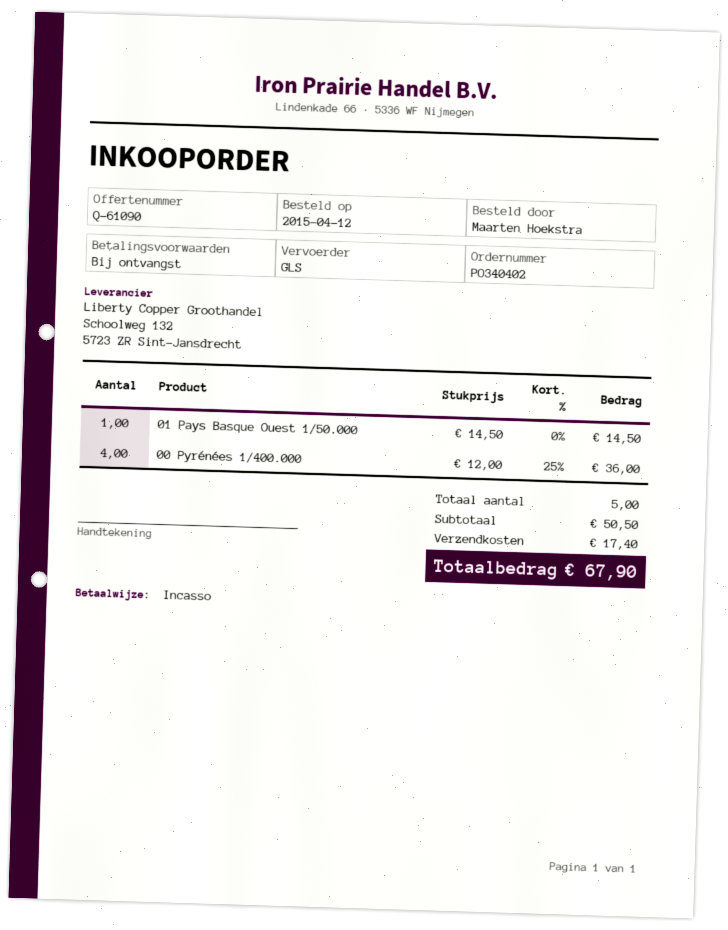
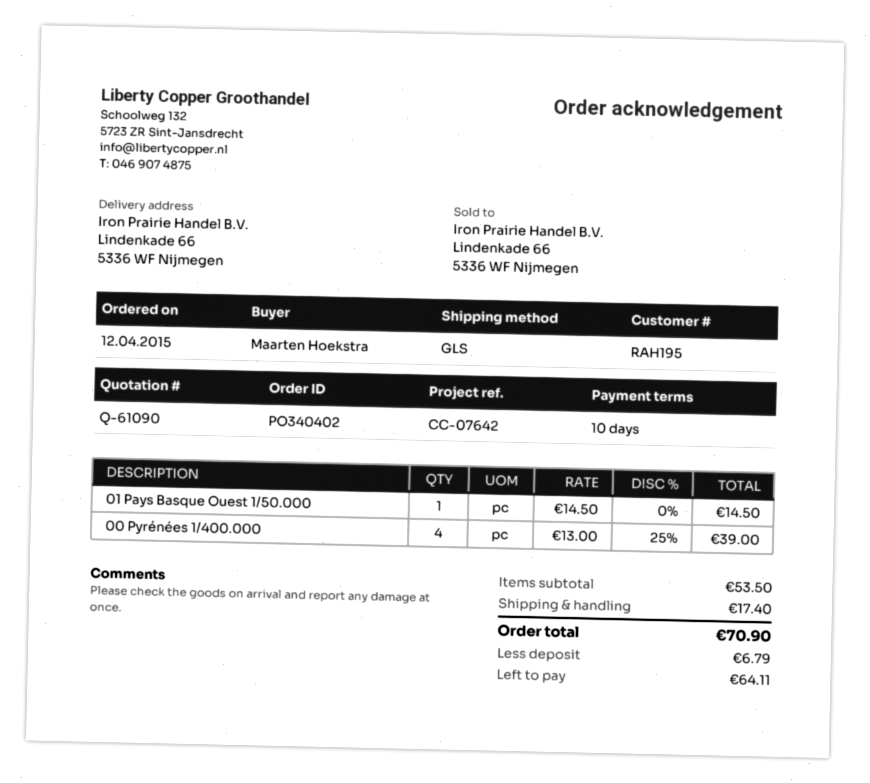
payment terms: on receipt -> 10 days
00 Pyrénées 1/400.000: 4 x 12.00 - 25% = 36.00 -> 4 x 13.00 - 25% = 39.00
subtotal: 50.50 -> 53.50
total: 67.90 -> 70.90

